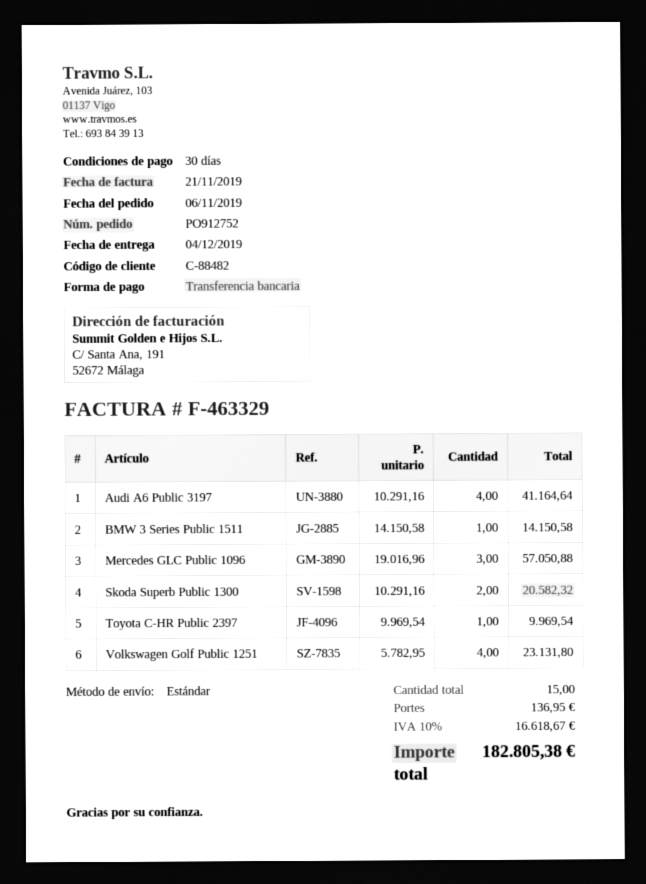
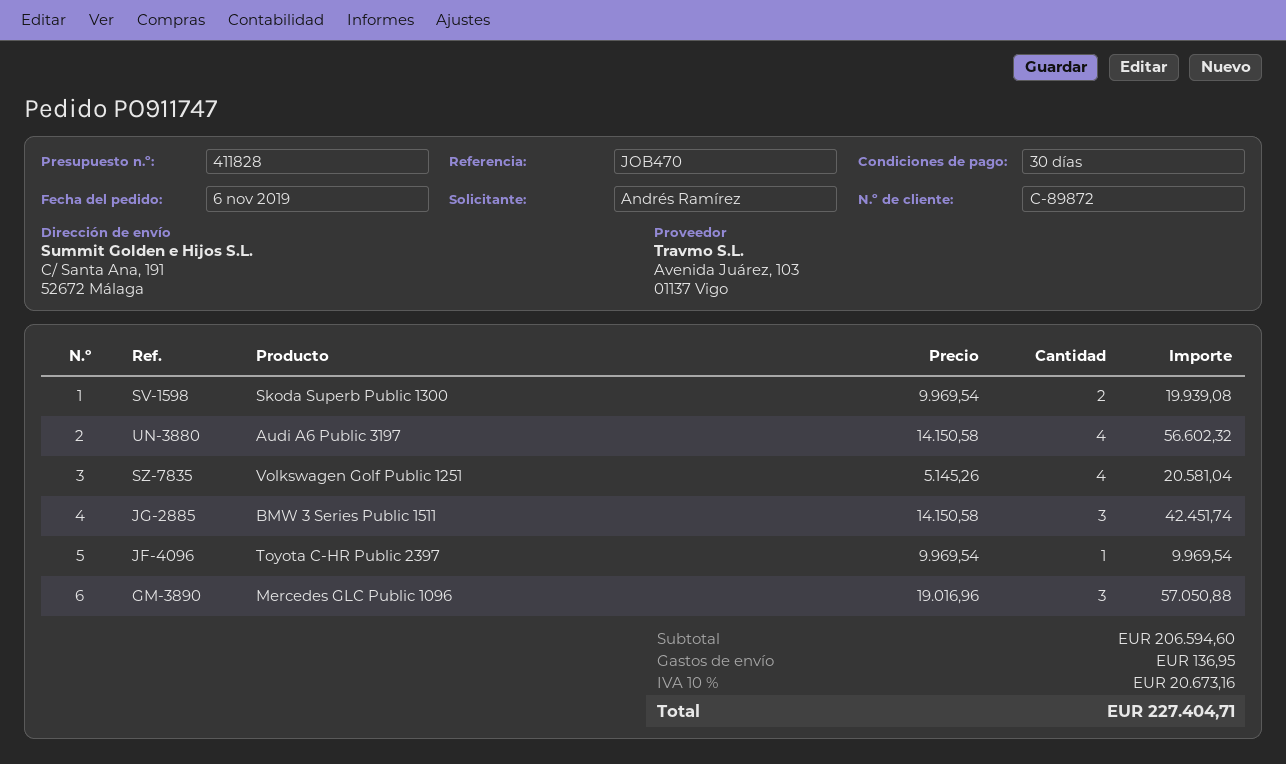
order number: PO912752 -> PO911747
customer number: C-88482 -> C-89872
Audi A6 Public 3197: 4 x 10291.16 = 41164.64 -> 4 x 14150.58 = 56602.32
BMW 3 Series Public 1511: 1 x 14150.58 = 14150.58 -> 3 x 14150.58 = 42451.74
Skoda Superb Public 1300: 2 x 10291.16 = 20582.32 -> 2 x 9969.54 = 19939.08
Volkswagen Golf Public 1251: 4 x 5782.95 = 23131.80 -> 4 x 5145.26 = 20581.04
tax: 10% = 16618.67 -> 10% = 20673.16
total: 182805.38 -> 227404.71

